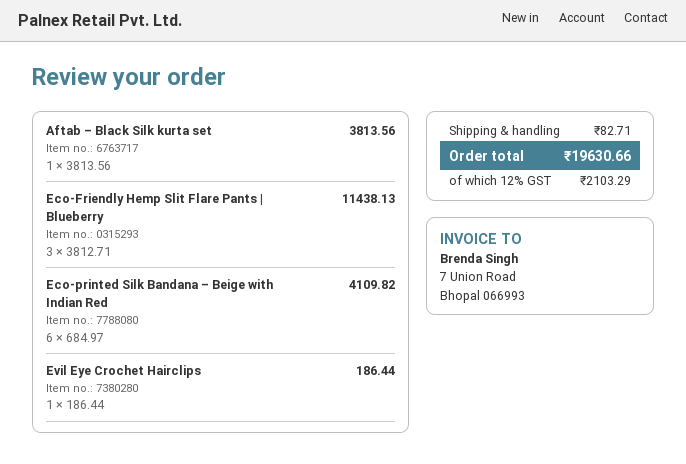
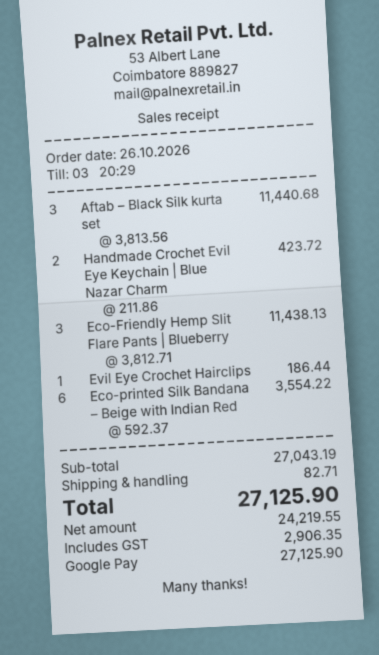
Aftab – Black Silk kurta set: 1 x 3813.56 = 3813.56 -> 3 x 3813.56 = 11440.68
Eco-printed Silk Bandana – Beige with Indian Red: 6 x 684.97 = 4109.82 -> 6 x 592.37 = 3554.22
Handmade Crochet Evil Eye Keychain | Blue Nazar Charm: none -> 2 x 211.86 = 423.72
tax: 2103.29 -> 2906.35
total: 19630.66 -> 27125.90

